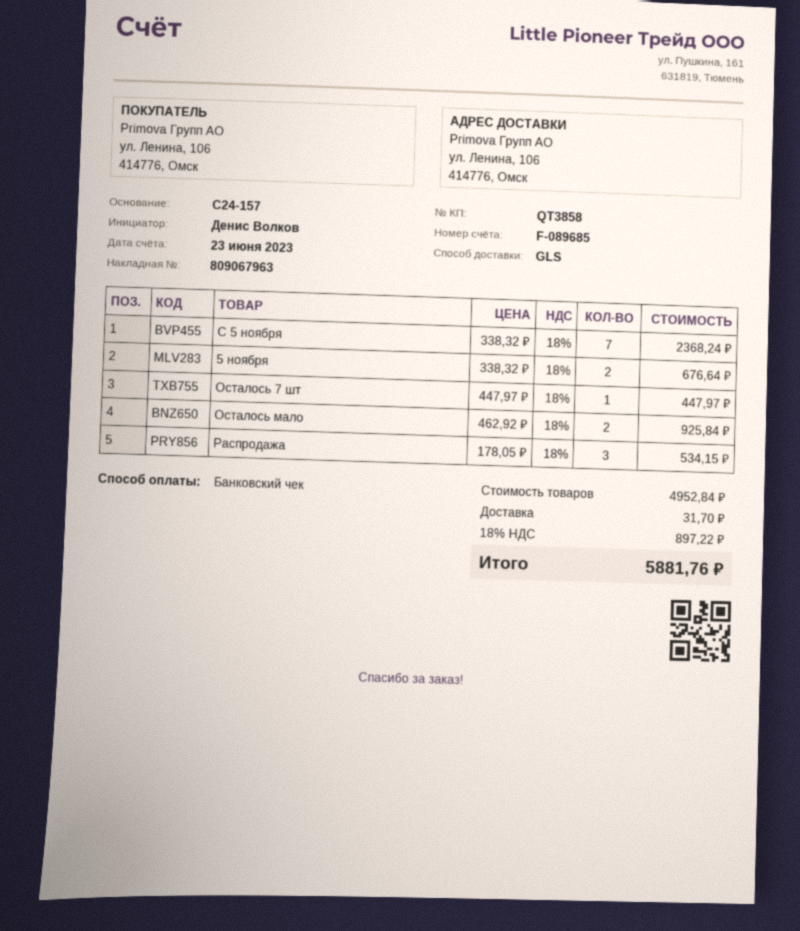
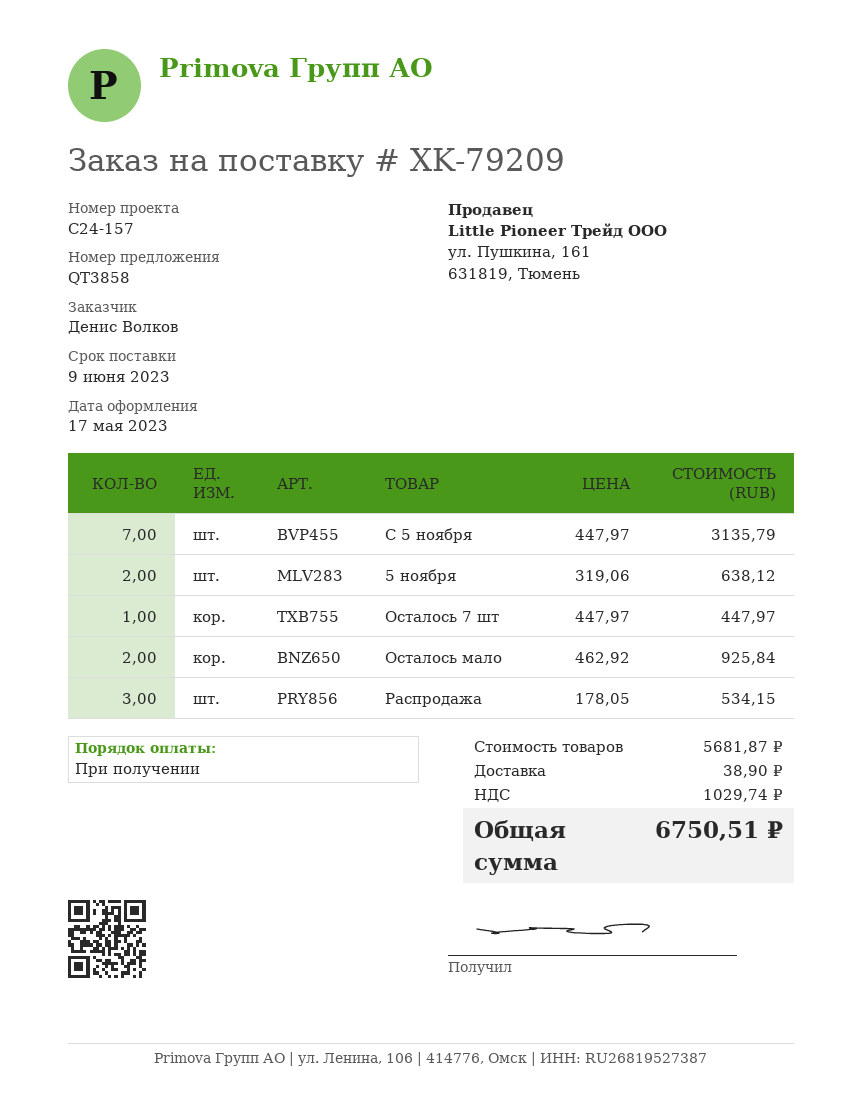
С 5 ноября: 7 x 338.32 = 2368.24 -> 7 x 447.97 = 3135.79
5 ноября: 2 x 338.32 = 676.64 -> 2 x 319.06 = 638.12
subtotal: 4952.84 -> 5681.87
shipping: 31.70 -> 38.90
tax: 897.22 -> 1029.74
total: 5881.76 -> 6750.51

